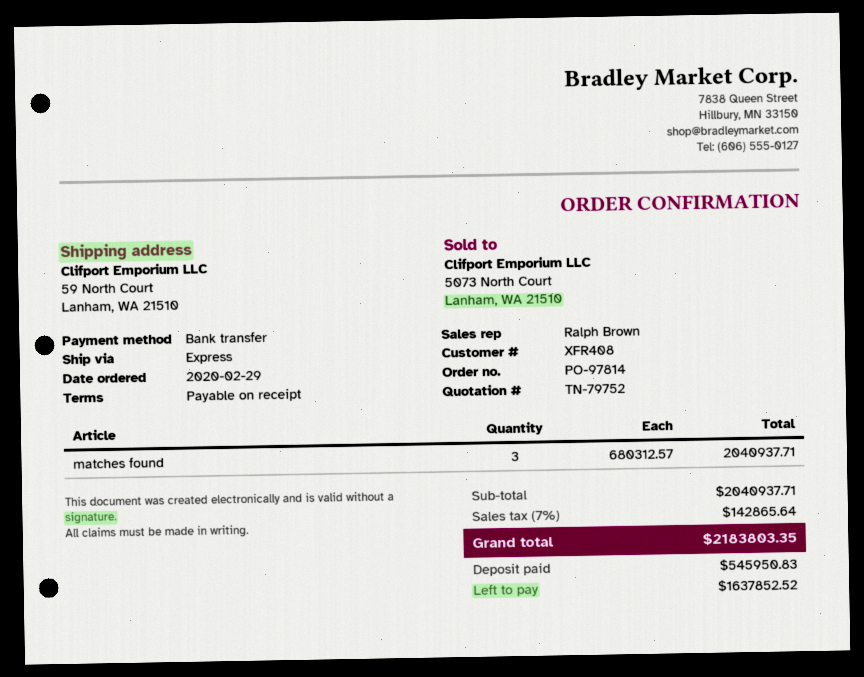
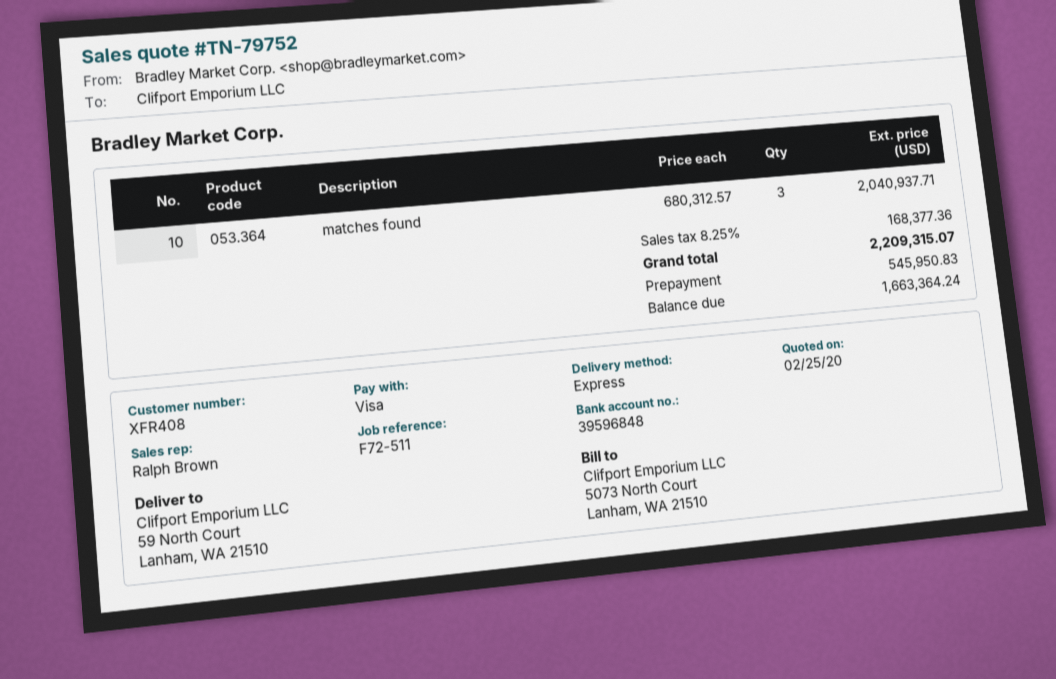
payment method: bank transfer -> Visa
tax: 7% = 142865.64 -> 8.25% = 168377.36
total: 2183803.35 -> 2209315.07
balance: 1637852.52 -> 1663364.24

